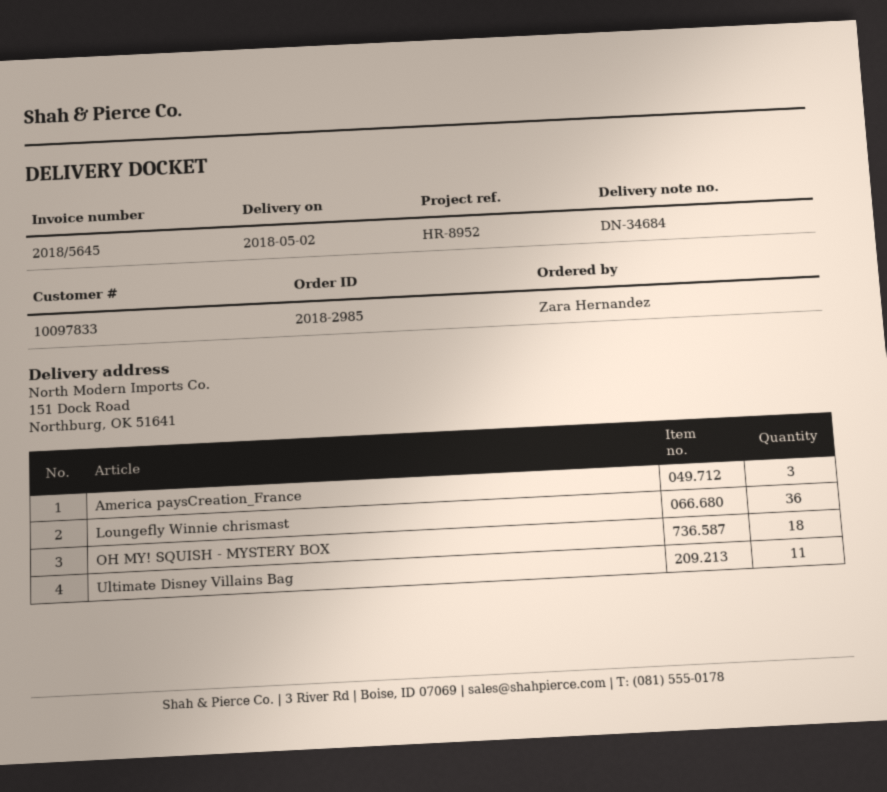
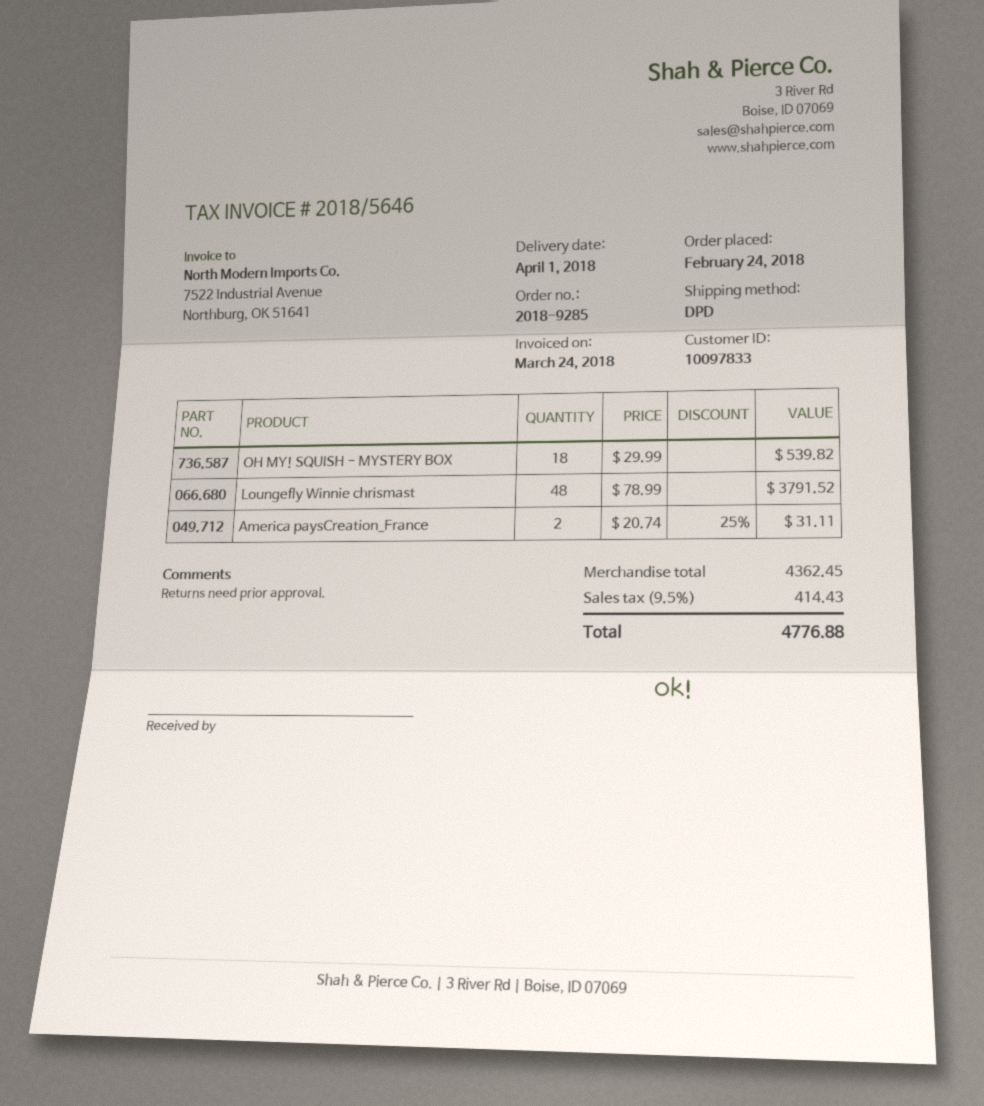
order number: 2018-2985 -> 2018-9285
delivery date: 2018-05-02 -> 2018-04-01
invoice number: 2018/5645 -> 2018/5646
America paysCreation_France: 3 -> 2
Loungefly Winnie chrismast: 36 -> 48
Ultimate Disney Villains Bag: 11 -> none

